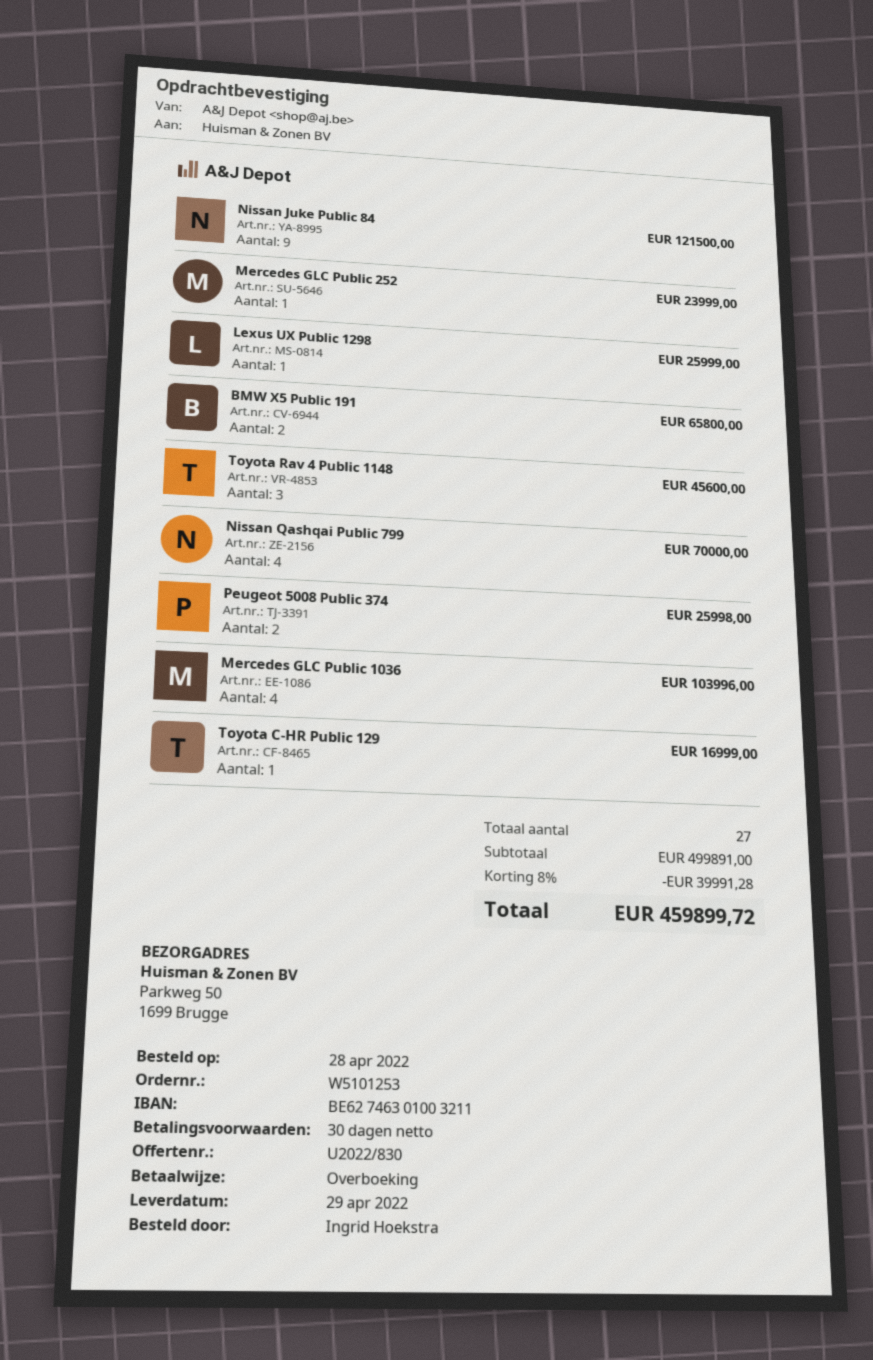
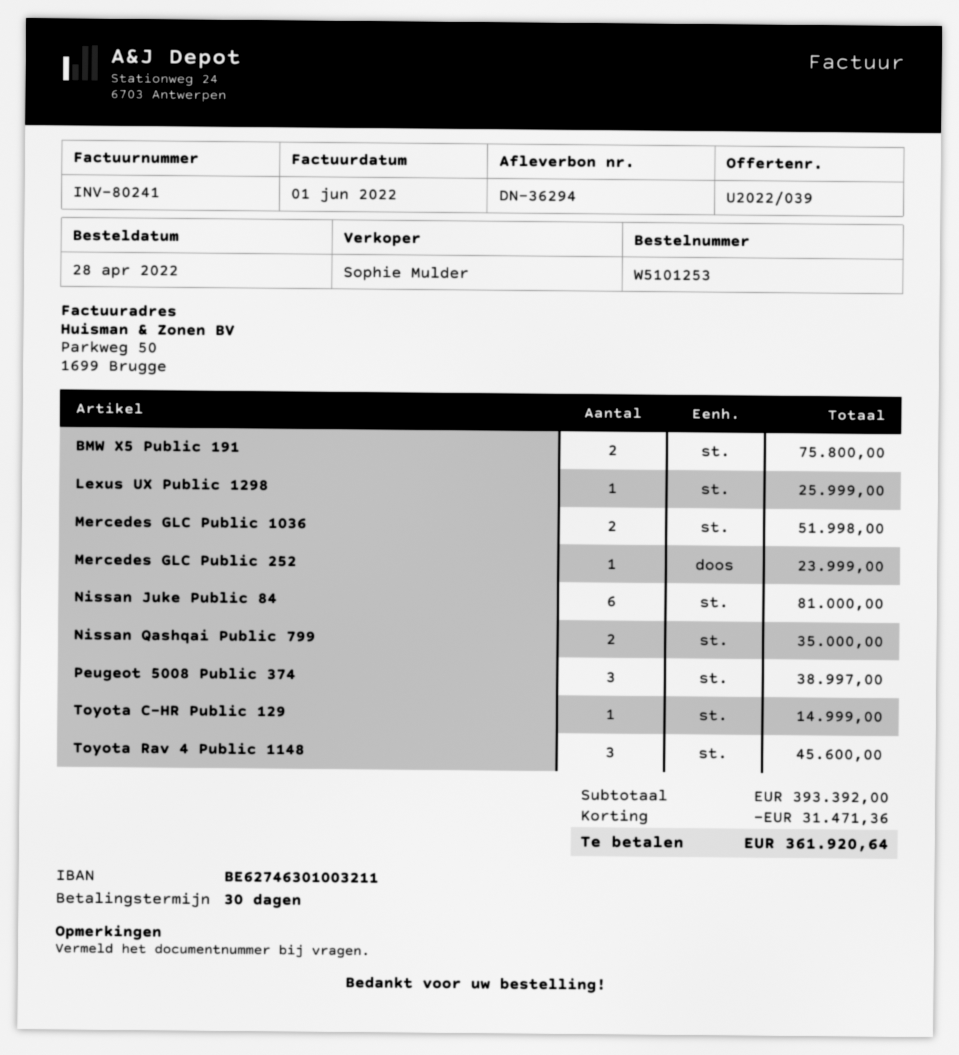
quote number: U2022/830 -> U2022/039
Nissan Juke Public 84: 9 for 121500.00 -> 6 for 81000.00
BMW X5 Public 191: 2 for 65800.00 -> 2 for 75800.00
Nissan Qashqai Public 799: 4 for 70000.00 -> 2 for 35000.00
Peugeot 5008 Public 374: 2 for 25998.00 -> 3 for 38997.00
Mercedes GLC Public 1036: 4 for 103996.00 -> 2 for 51998.00
Toyota C-HR Public 129: 1 for 16999.00 -> 1 for 14999.00
subtotal: 499891.00 -> 393392.00
discount: 39991.28 -> 31471.36
total: 459899.72 -> 361920.64

